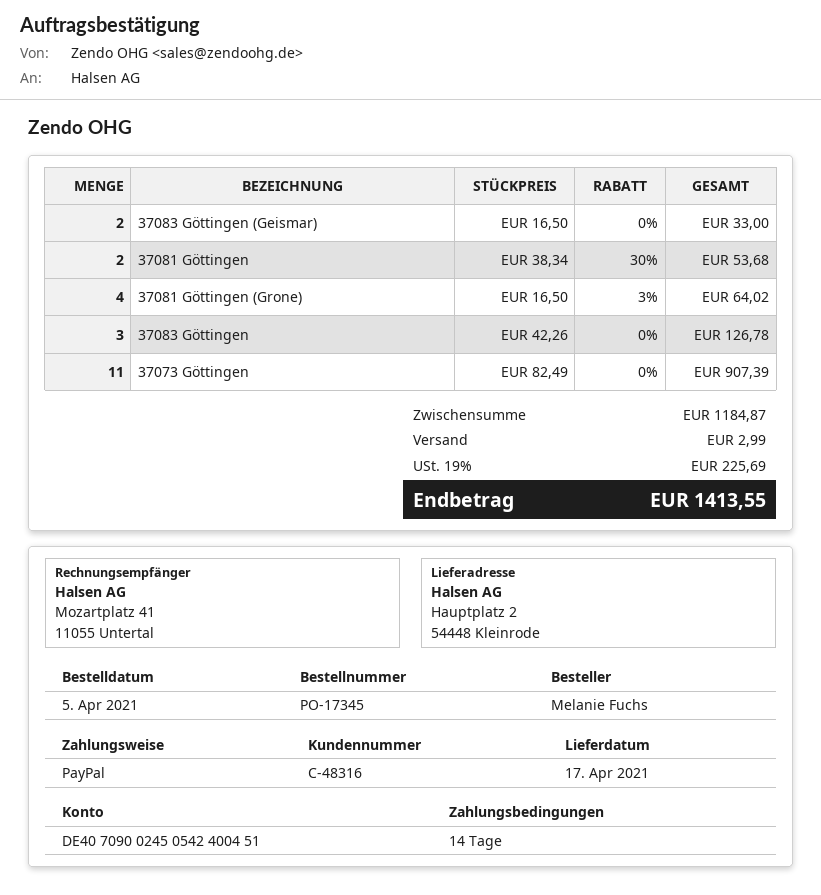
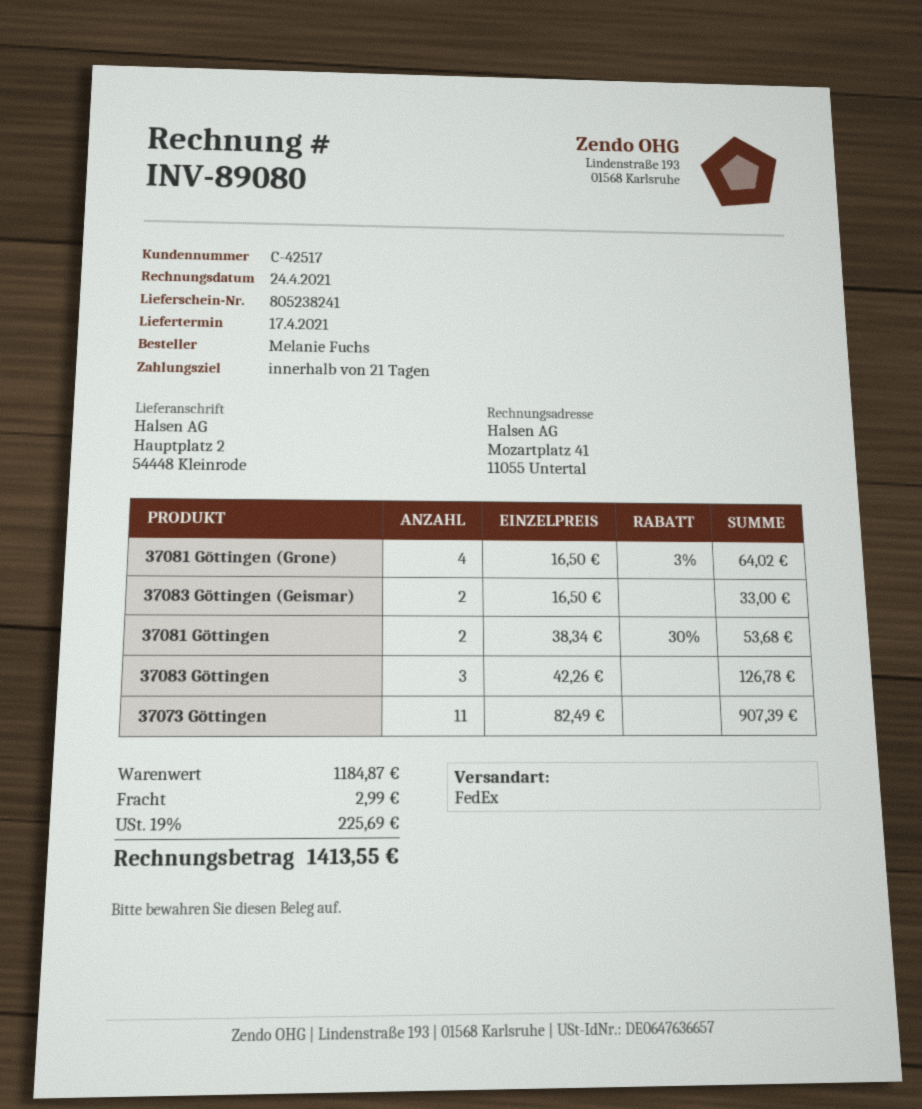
payment terms: 14 days -> 21 days
customer number: C-48316 -> C-42517

